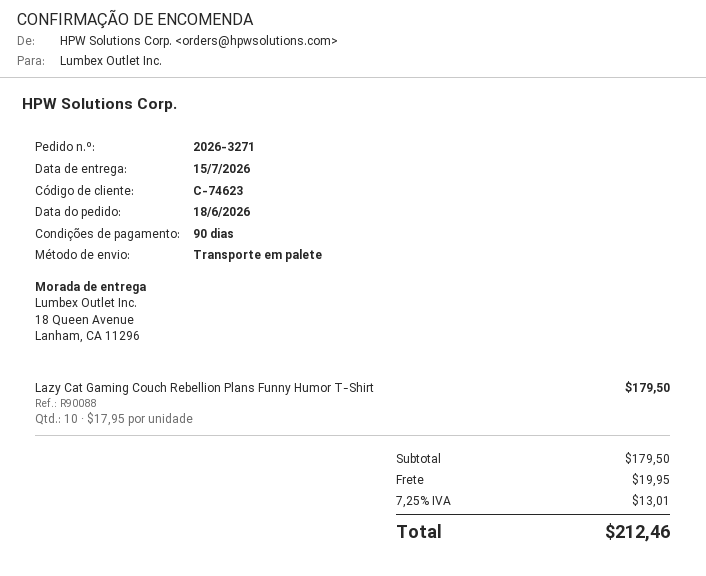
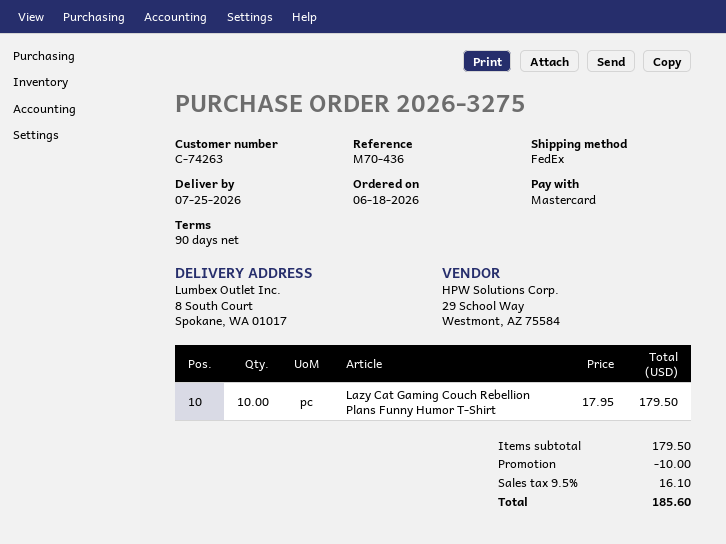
order number: 2026-3271 -> 2026-3275
delivery date: 2026-07-15 -> 2026-07-25
customer number: C-74623 -> C-74263
shipping method: pallet freight -> FedEx
ship to: 18 Queen Avenue, Lanham, CA 11296 -> 8 South Court, Spokane, WA 01017
discount: none -> 10.00
shipping: 19.95 -> none
tax: 7.25% = 13.01 -> 9.5% = 16.10
total: 212.46 -> 185.60

